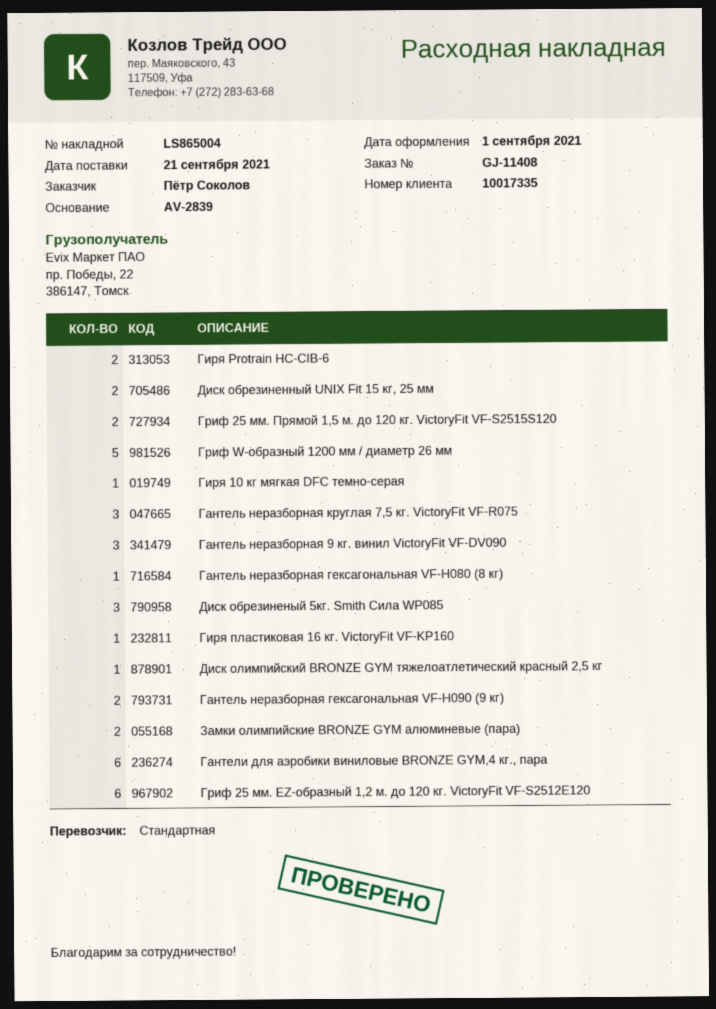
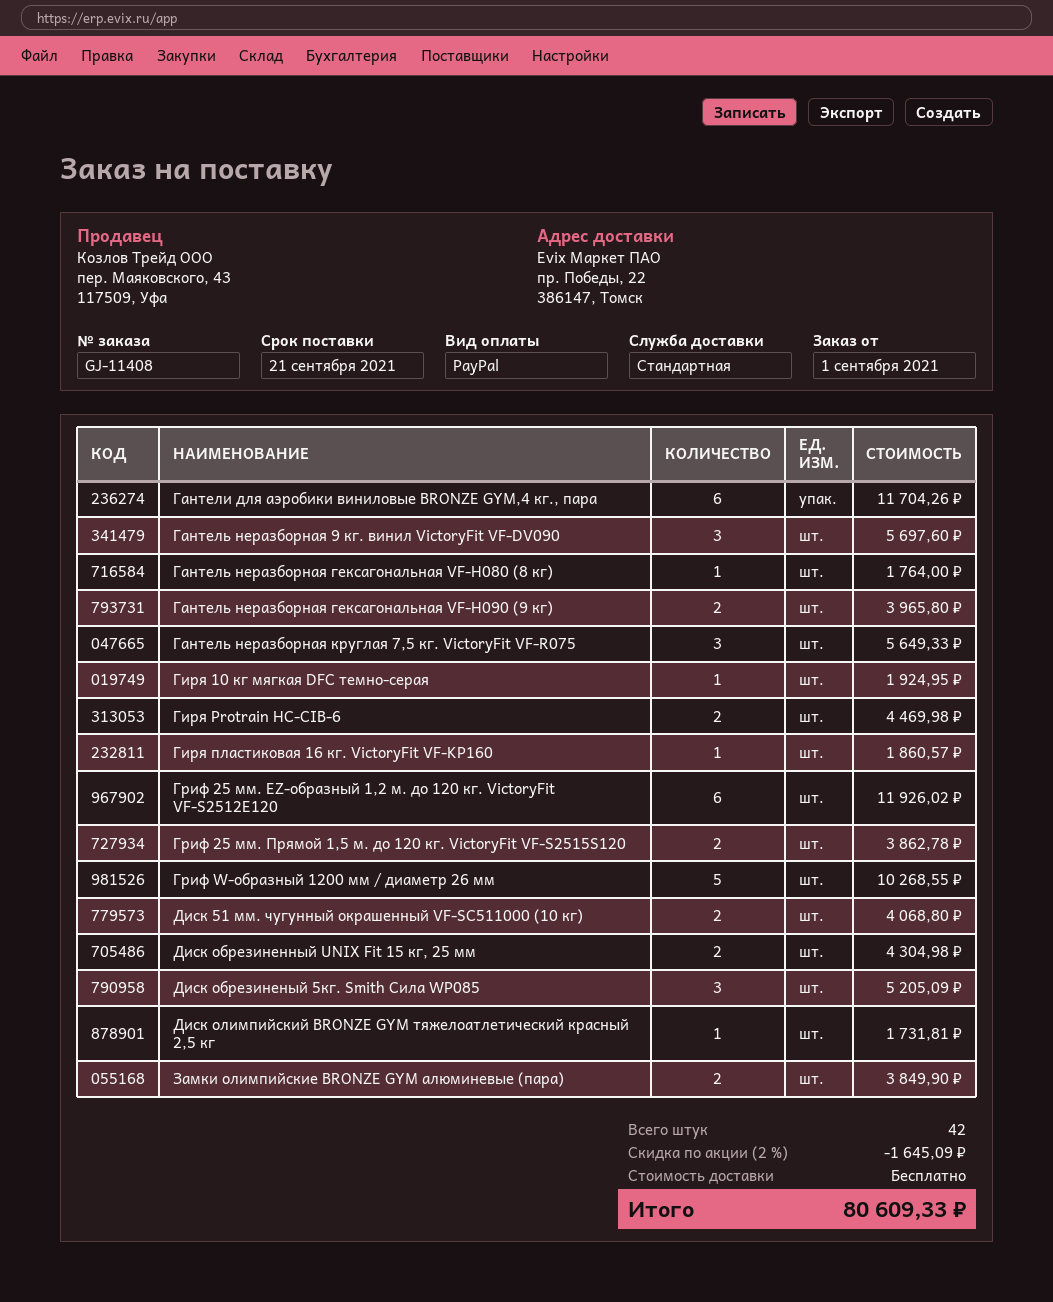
Диск 51 мм. чугунный окрашенный VF-SC511000 (10 кг): none -> 2

